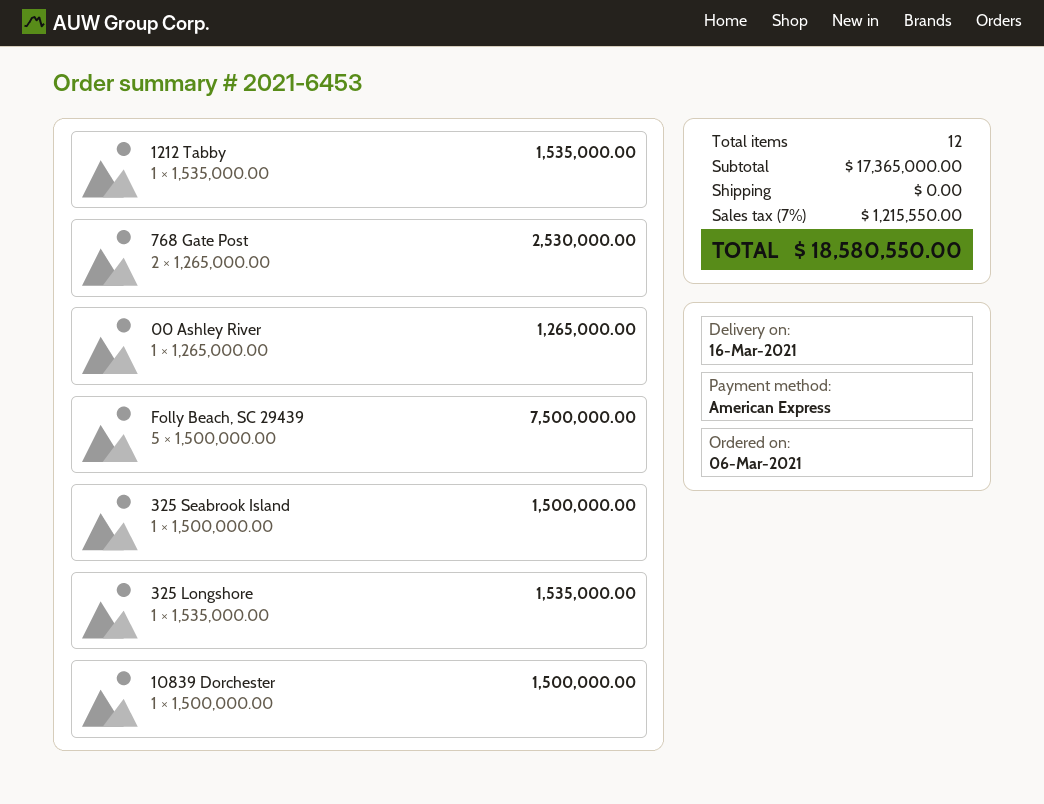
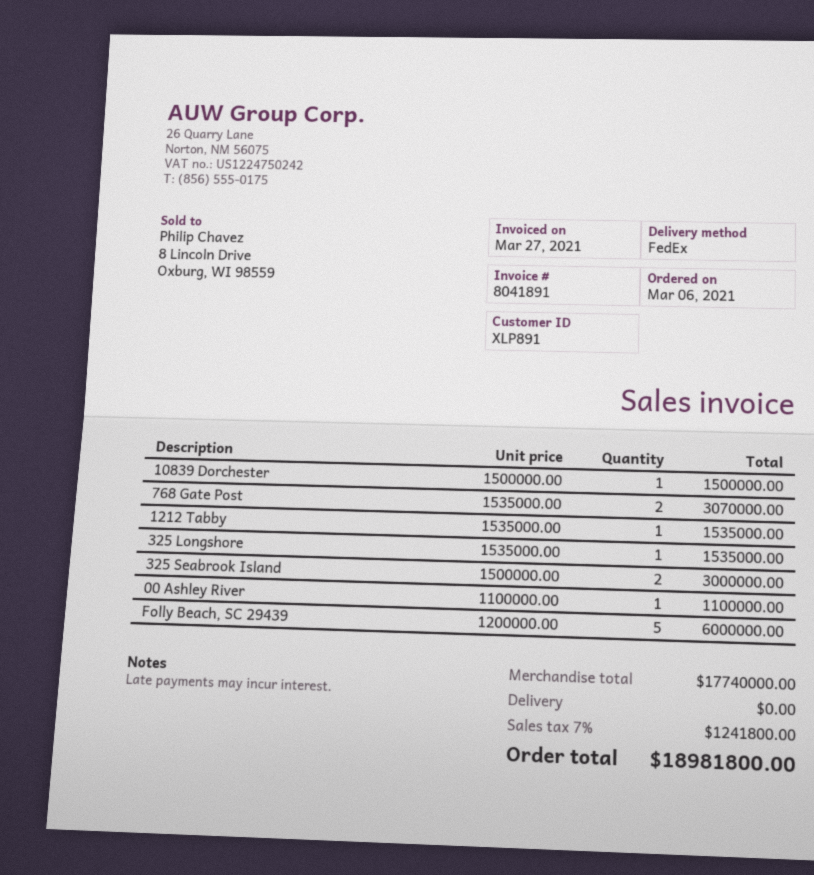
768 Gate Post: 2 x 1265000.00 = 2530000.00 -> 2 x 1535000.00 = 3070000.00
00 Ashley River: 1 x 1265000.00 = 1265000.00 -> 1 x 1100000.00 = 1100000.00
Folly Beach, SC 29439: 5 x 1500000.00 = 7500000.00 -> 5 x 1200000.00 = 6000000.00
325 Seabrook Island: 1 x 1500000.00 = 1500000.00 -> 2 x 1500000.00 = 3000000.00
subtotal: 17365000.00 -> 17740000.00
tax: 7% = 1215550.00 -> 7% = 1241800.00
total: 18580550.00 -> 18981800.00

